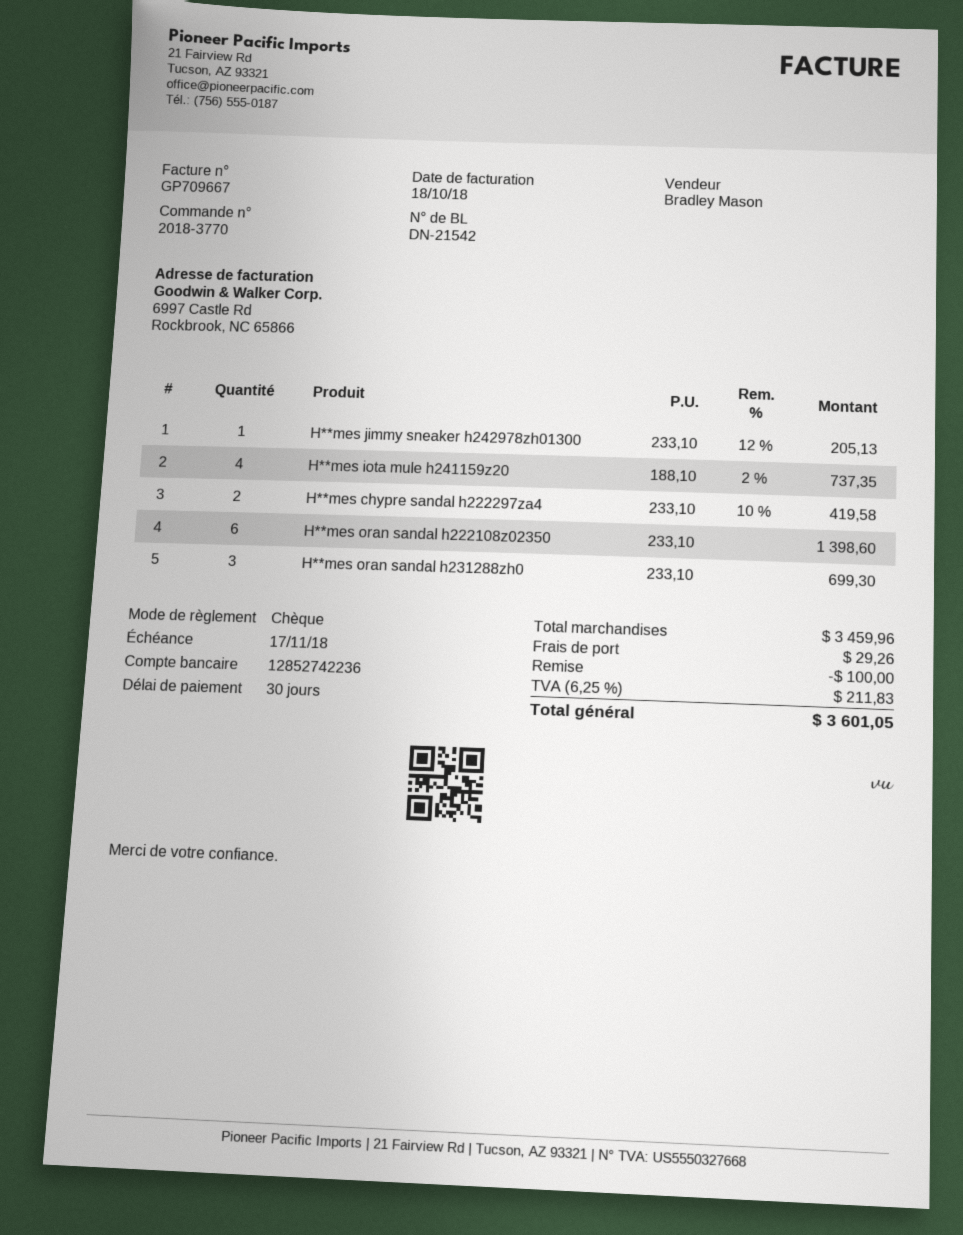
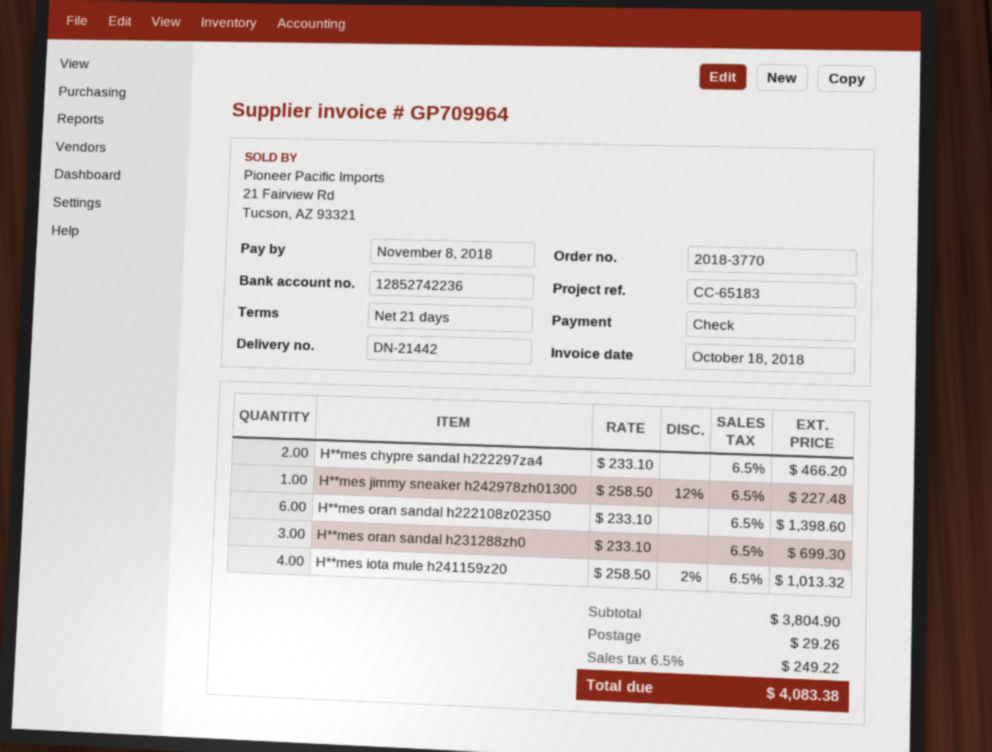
delivery note number: DN-21542 -> DN-21442
invoice number: GP709667 -> GP709964
payment terms: 30 days -> 21 days
due date: 2018-11-17 -> 2018-11-08
H**mes jimmy sneaker h242978zh01300: 1 x 233.10 - 12% = 205.13 -> 1 x 258.50 - 12% = 227.48
H**mes iota mule h241159z20: 4 x 188.10 - 2% = 737.35 -> 4 x 258.50 - 2% = 1013.32
H**mes chypre sandal h222297za4: 2 x 233.10 - 10% = 419.58 -> 2 x 233.10 = 466.20
subtotal: 3459.96 -> 3804.90
discount: 100.00 -> none
tax: 6.25% = 211.83 -> 6.5% = 249.22
total: 3601.05 -> 4083.38

